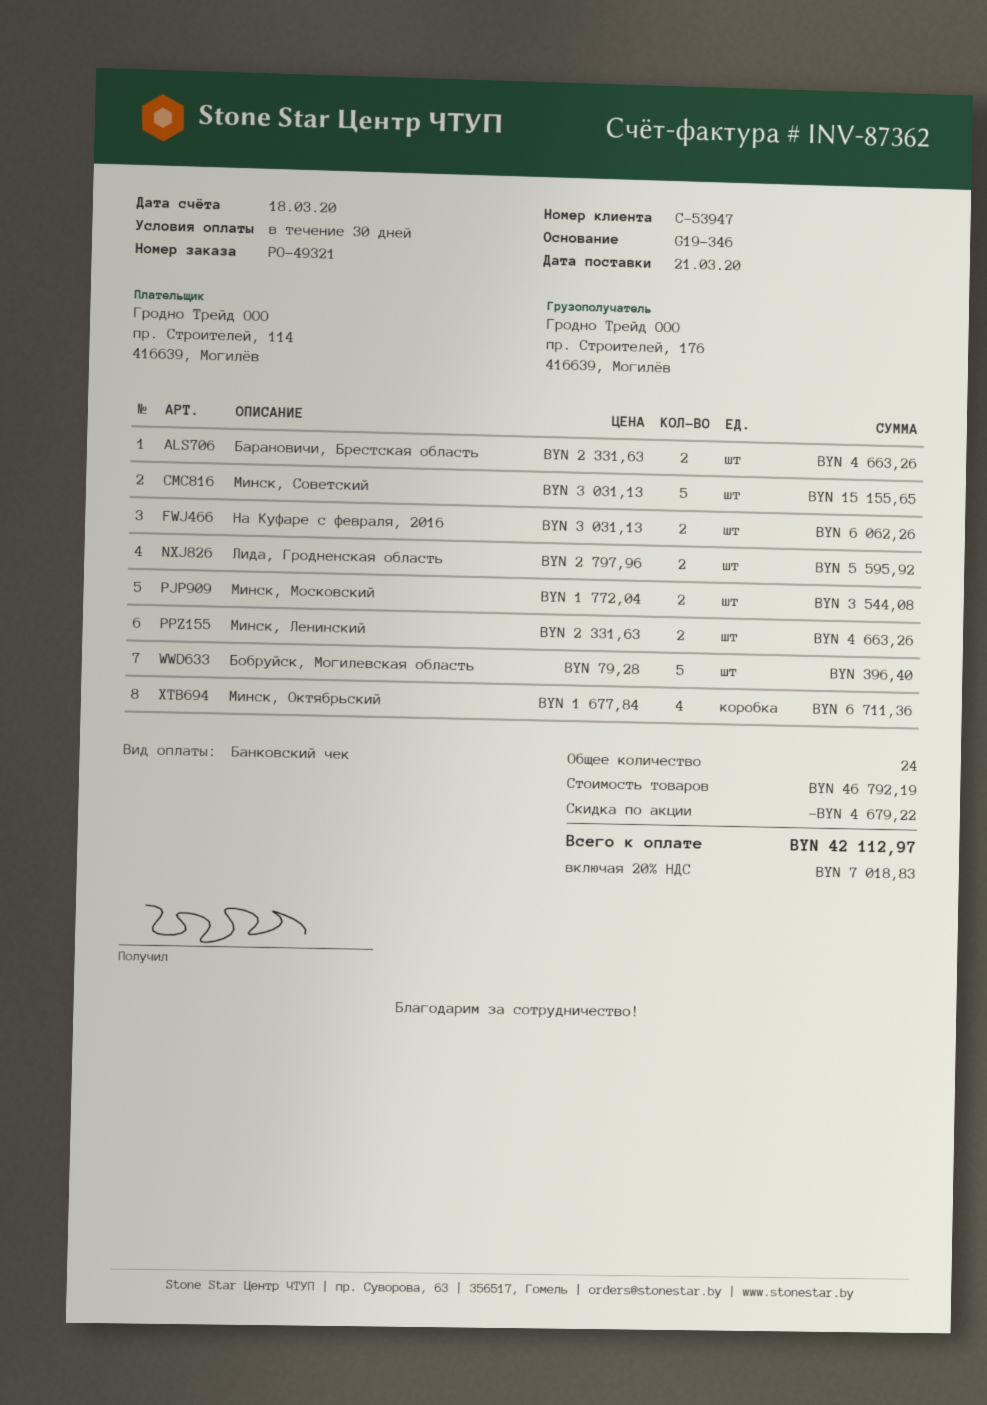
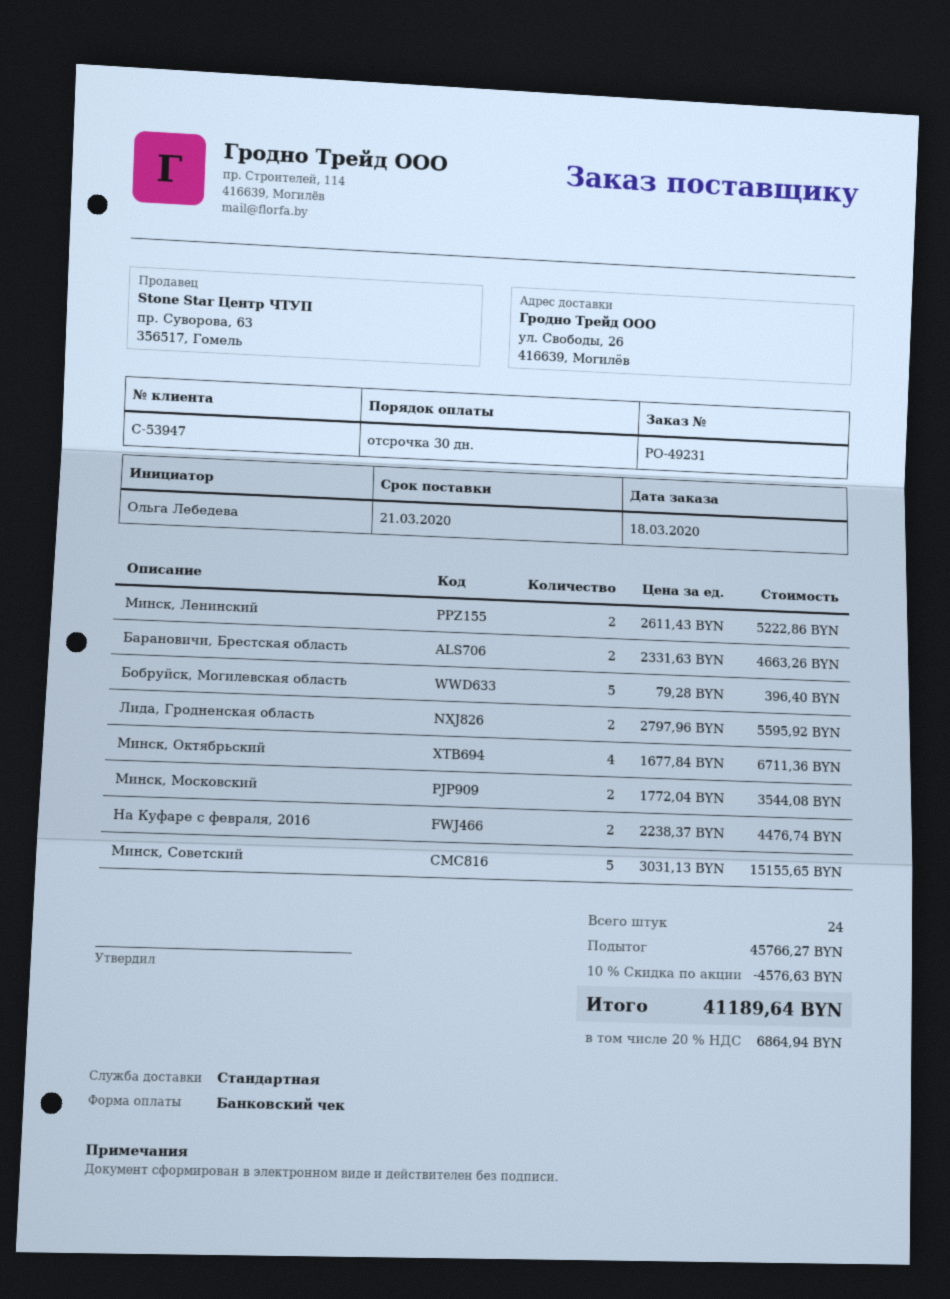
order number: PO-49321 -> PO-49231
ship to: пр. Строителей, 176, 416639, Могилёв -> ул. Свободы, 26, 416639, Могилёв
На Куфаре с февраля, 2016: 2 x 3031.13 = 6062.26 -> 2 x 2238.37 = 4476.74
Минск, Ленинский: 2 x 2331.63 = 4663.26 -> 2 x 2611.43 = 5222.86
subtotal: 46792.19 -> 45766.27
discount: 4679.22 -> 4576.63
tax: 20% = 7018.83 -> 20% = 6864.94
total: 42112.97 -> 41189.64

